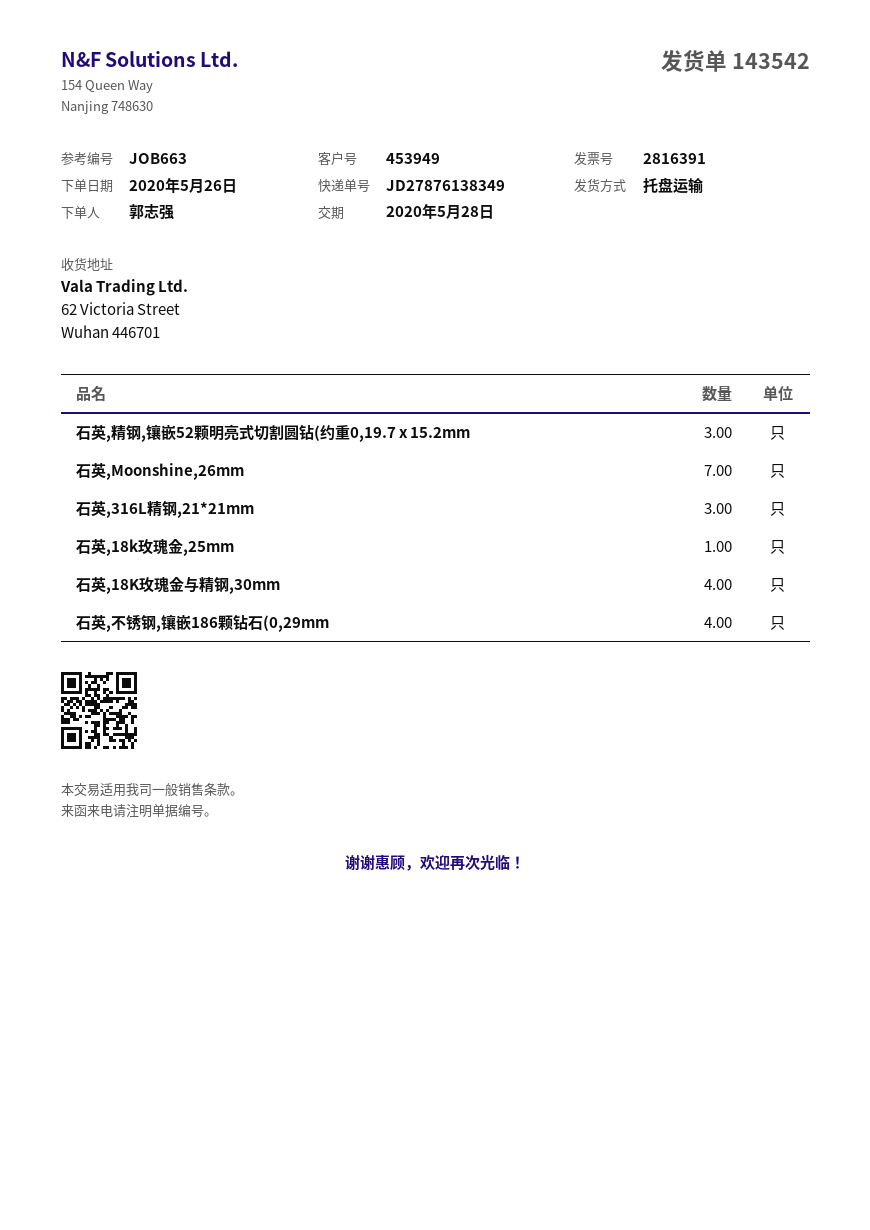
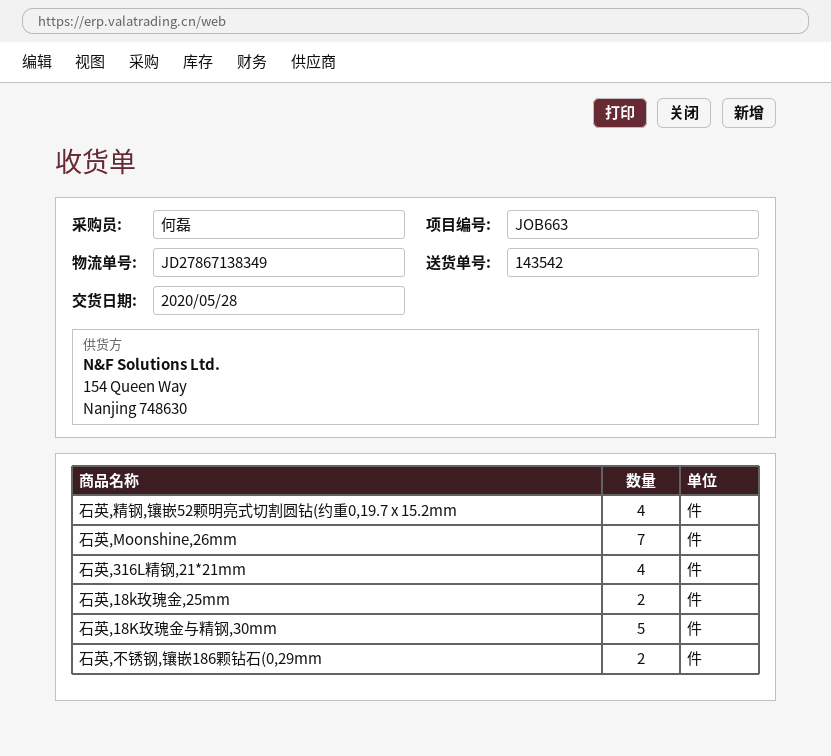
ordered by: 郭志强 -> 何磊
tracking number: JD27876138349 -> JD27867138349
石英,精钢,镶嵌52颗明亮式切割圆钻(约重0,19.7 x 15.2mm: 3 -> 4
石英,316L精钢,21*21mm: 3 -> 4
石英,18k玫瑰金,25mm: 1 -> 2
石英,18K玫瑰金与精钢,30mm: 4 -> 5
石英,不锈钢,镶嵌186颗钻石(0,29mm: 4 -> 2

